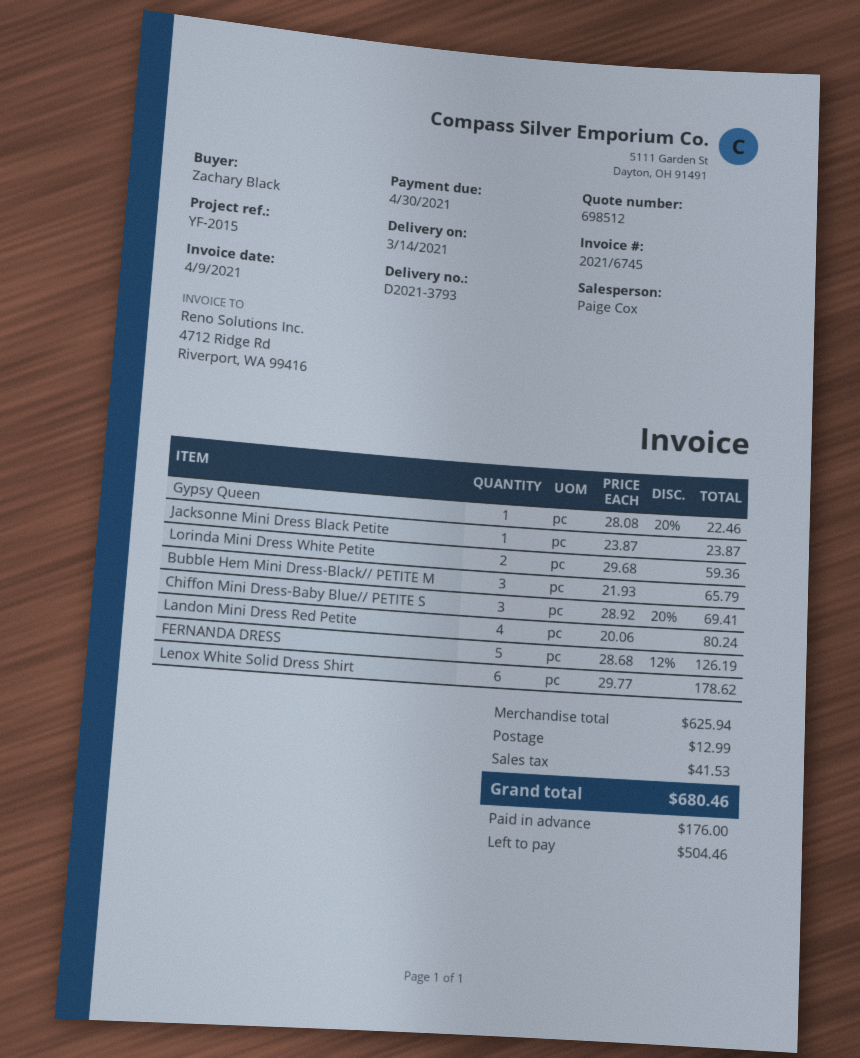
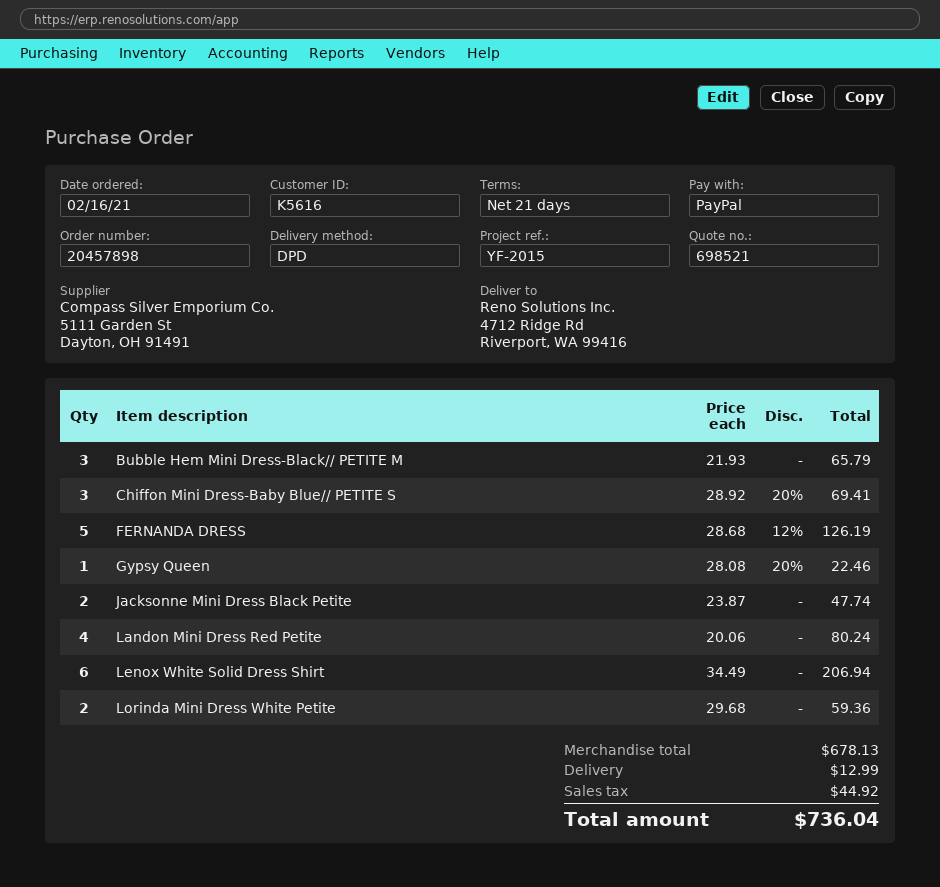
quote number: 698512 -> 698521
Jacksonne Mini Dress Black Petite: 1 x 23.87 = 23.87 -> 2 x 23.87 = 47.74
Lenox White Solid Dress Shirt: 6 x 29.77 = 178.62 -> 6 x 34.49 = 206.94
subtotal: 625.94 -> 678.13
tax: 41.53 -> 44.92
total: 680.46 -> 736.04

